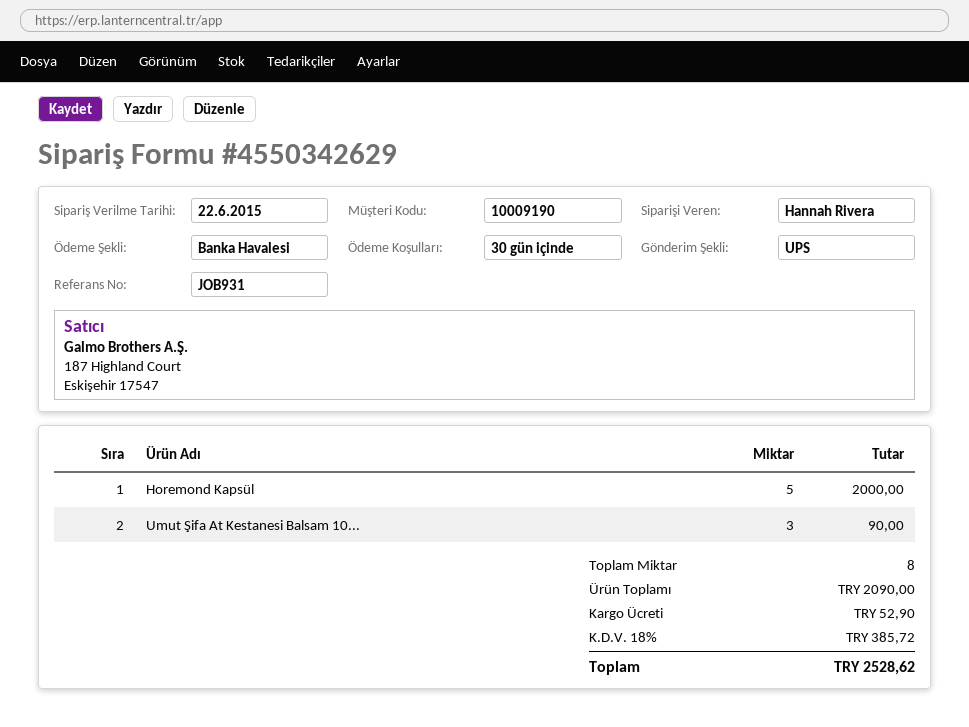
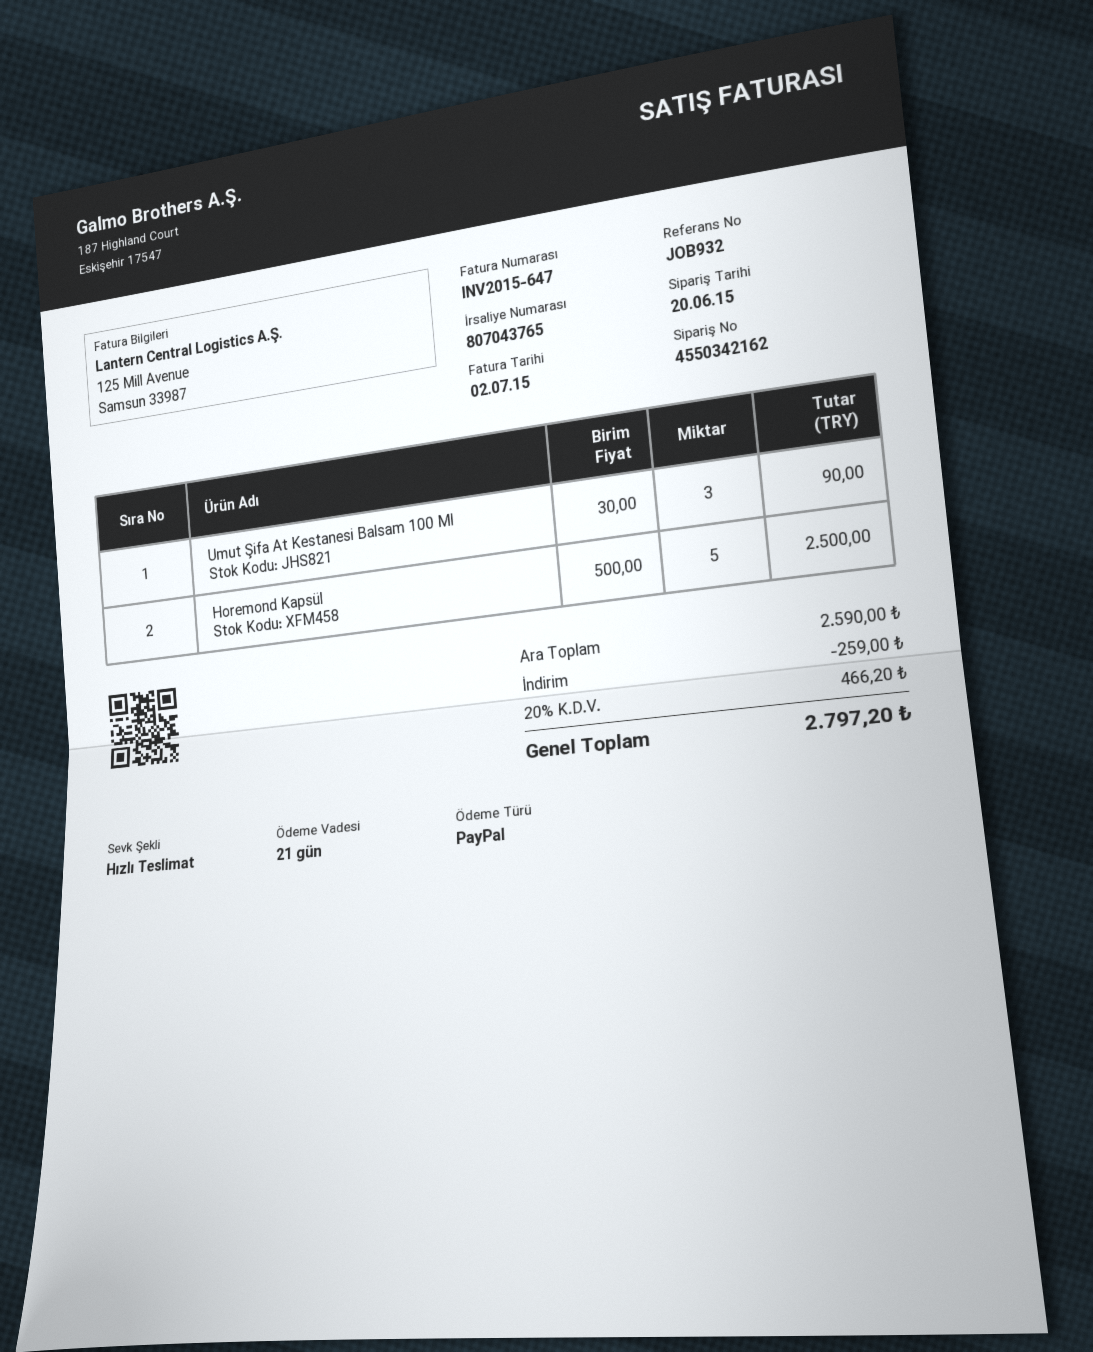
order number: 4550342629 -> 4550342162
order date: 2015-06-22 -> 2015-06-20
payment terms: 30 days -> 21 days
reference: JOB931 -> JOB932
payment method: bank transfer -> PayPal
shipping method: UPS -> express
Horemond Kapsül: 5 for 2000.00 -> 5 for 2500.00
subtotal: 2090.00 -> 2590.00
discount: none -> 259.00
shipping: 52.90 -> none
tax: 18% = 385.72 -> 20% = 466.20
total: 2528.62 -> 2797.20

